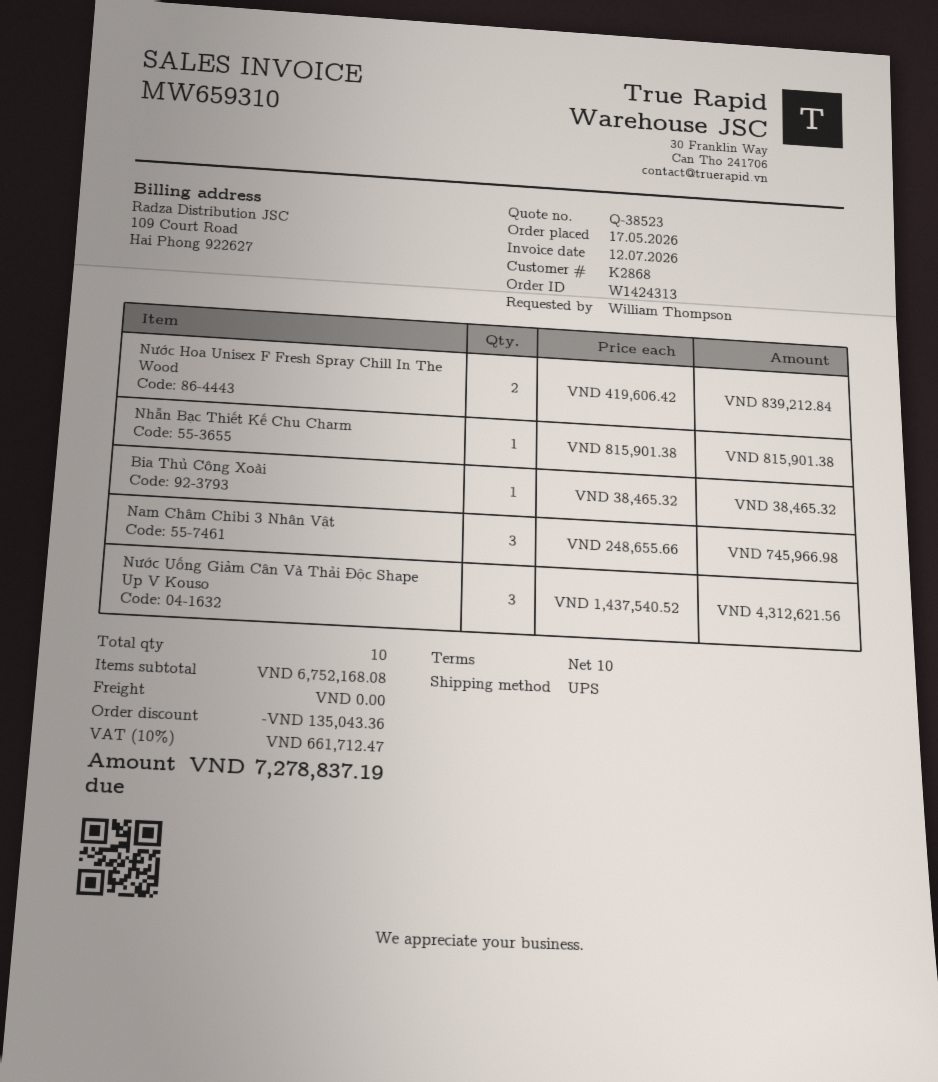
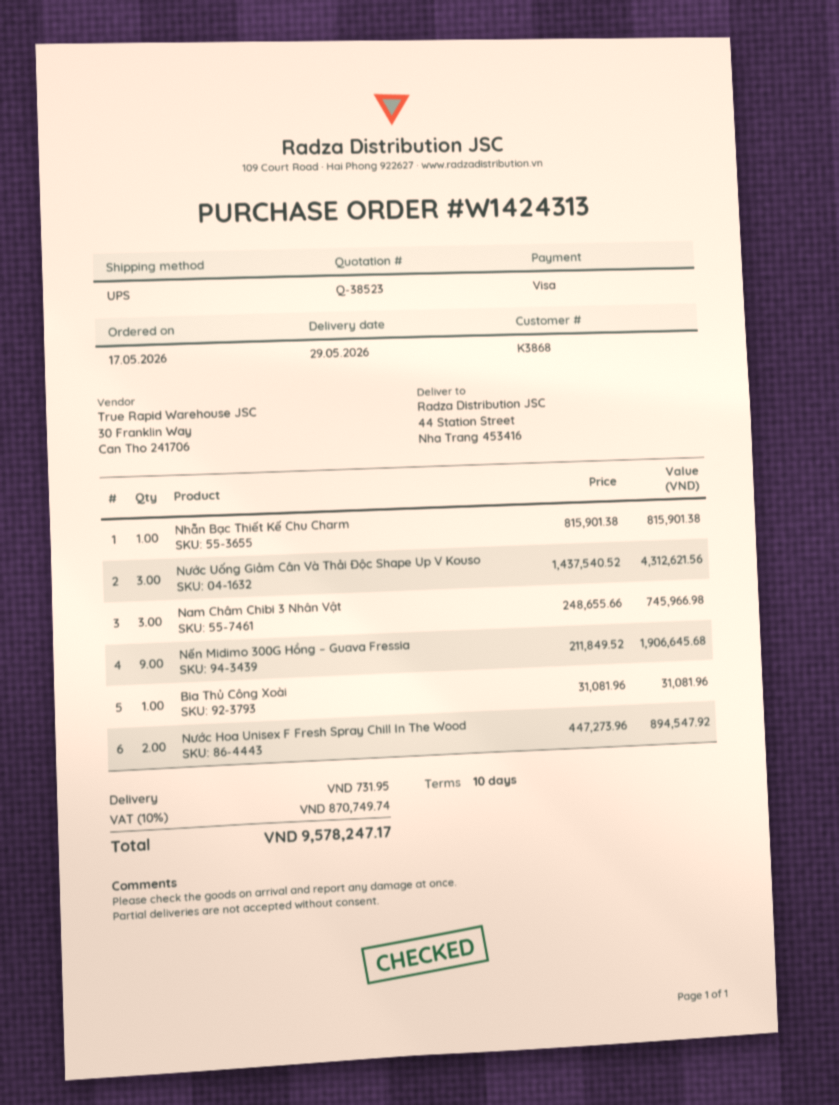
customer number: K2868 -> K3868
Nước Hoa Unisex F Fresh Spray Chill In The Wood: 2 x 419606.42 = 839212.84 -> 2 x 447273.96 = 894547.92
Bia Thủ Công Xoài: 1 x 38465.32 = 38465.32 -> 1 x 31081.96 = 31081.96
Nến Midimo 300G Hồng – Guava Fressia: none -> 9 x 211849.52 = 1906645.68
discount: 135043.36 -> none
shipping: 0.00 -> 731.95
tax: 10% = 661712.47 -> 10% = 870749.74
total: 7278837.19 -> 9578247.17

